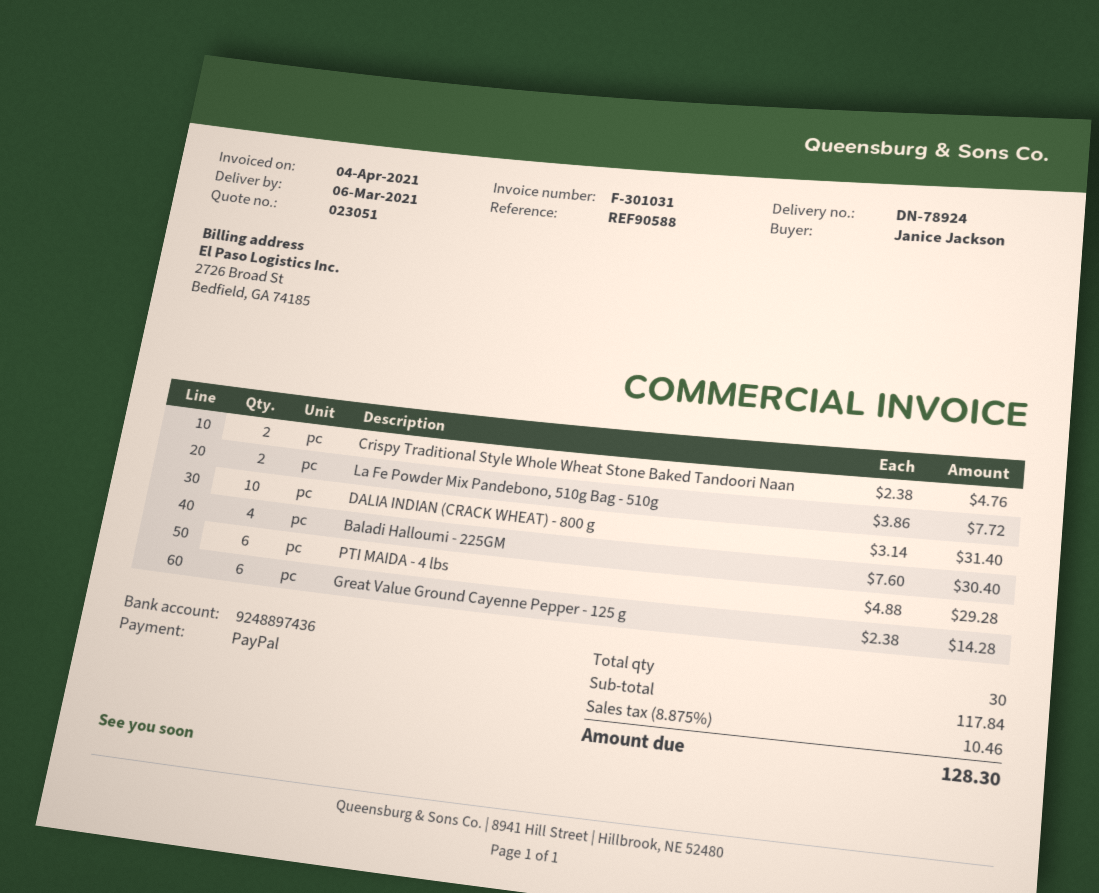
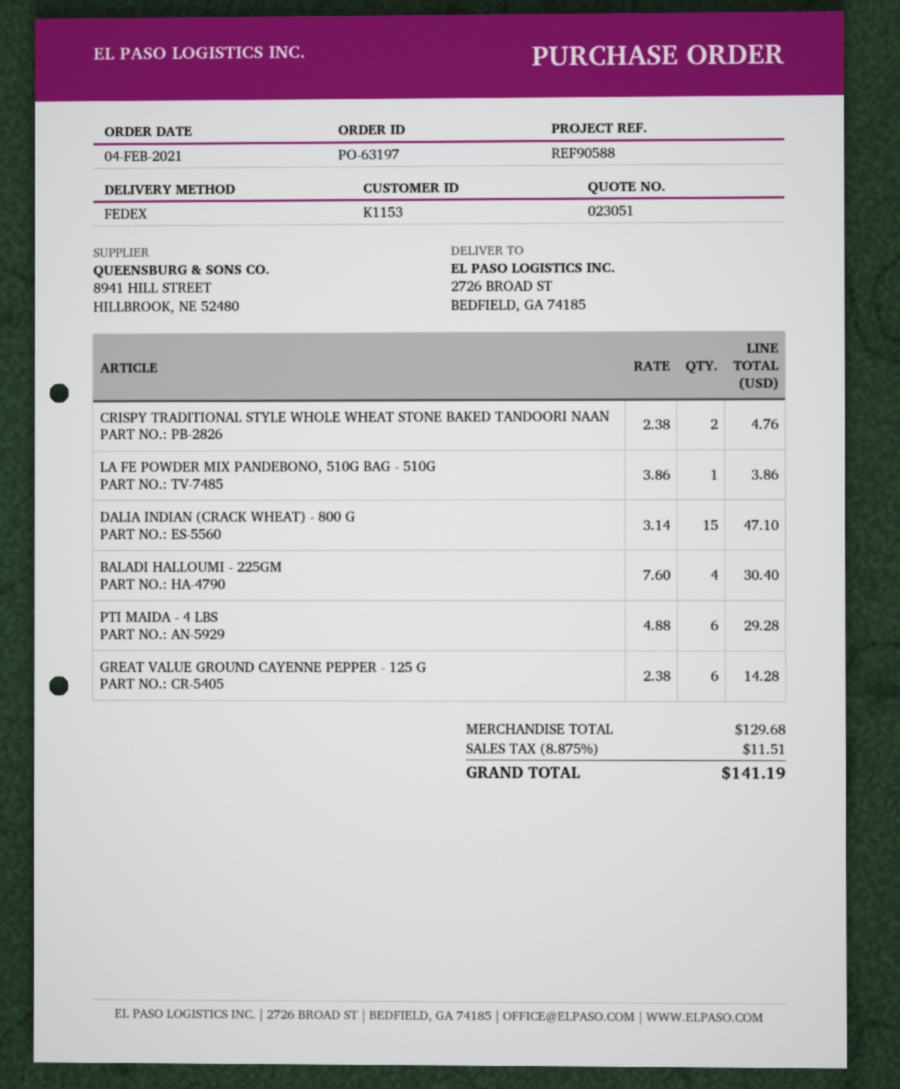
La Fe Powder Mix Pandebono, 510g Bag - 510g: 2 x 3.86 = 7.72 -> 1 x 3.86 = 3.86
DALIA INDIAN (CRACK WHEAT) - 800 g: 10 x 3.14 = 31.40 -> 15 x 3.14 = 47.10
subtotal: 117.84 -> 129.68
tax: 8.875% = 10.46 -> 8.875% = 11.51
total: 128.30 -> 141.19

